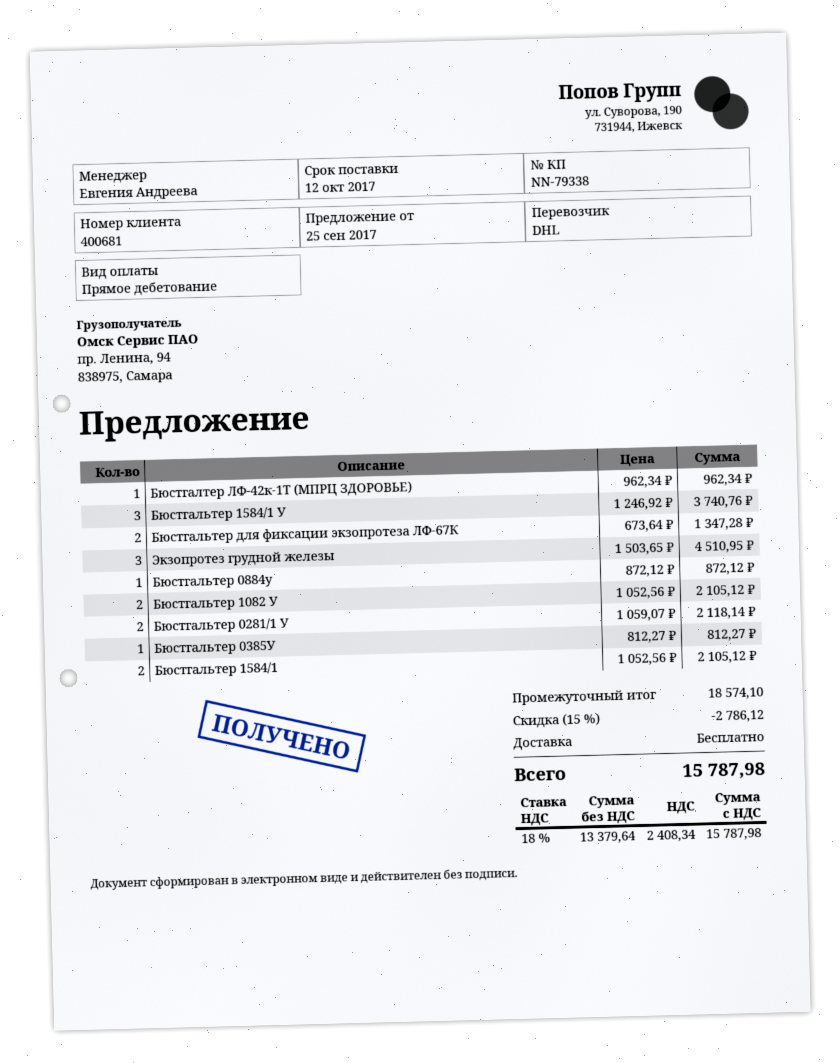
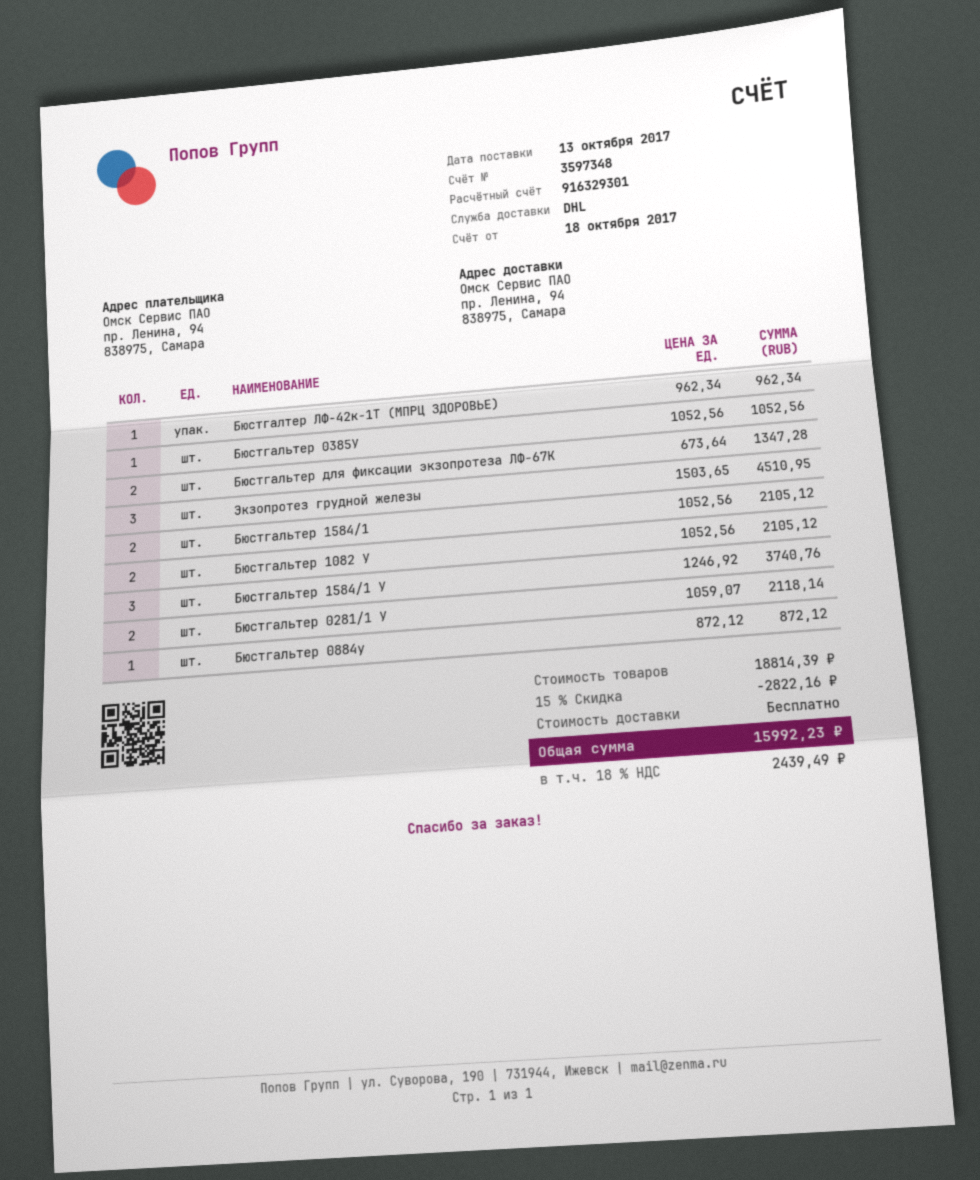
delivery date: 2017-10-12 -> 2017-10-13
Бюстгальтер 0385У: 1 x 812.27 = 812.27 -> 1 x 1052.56 = 1052.56
subtotal: 18574.10 -> 18814.39
discount: 15% = 2786.12 -> 15% = 2822.16
tax: 18% = 2408.34 -> 18% = 2439.49
total: 15787.98 -> 15992.23

